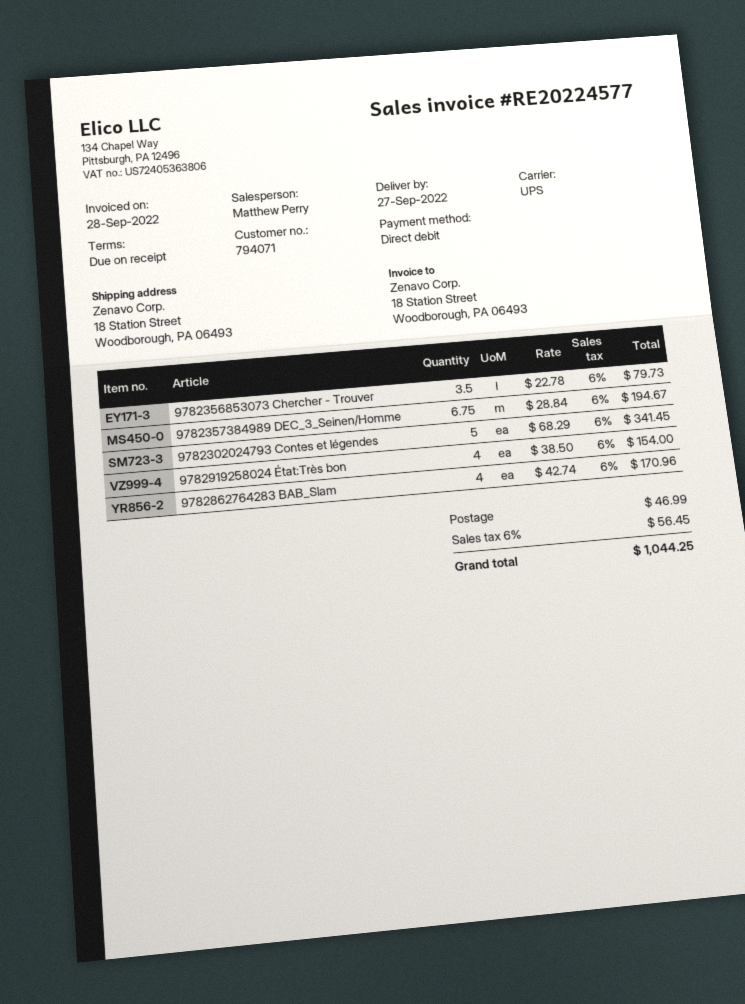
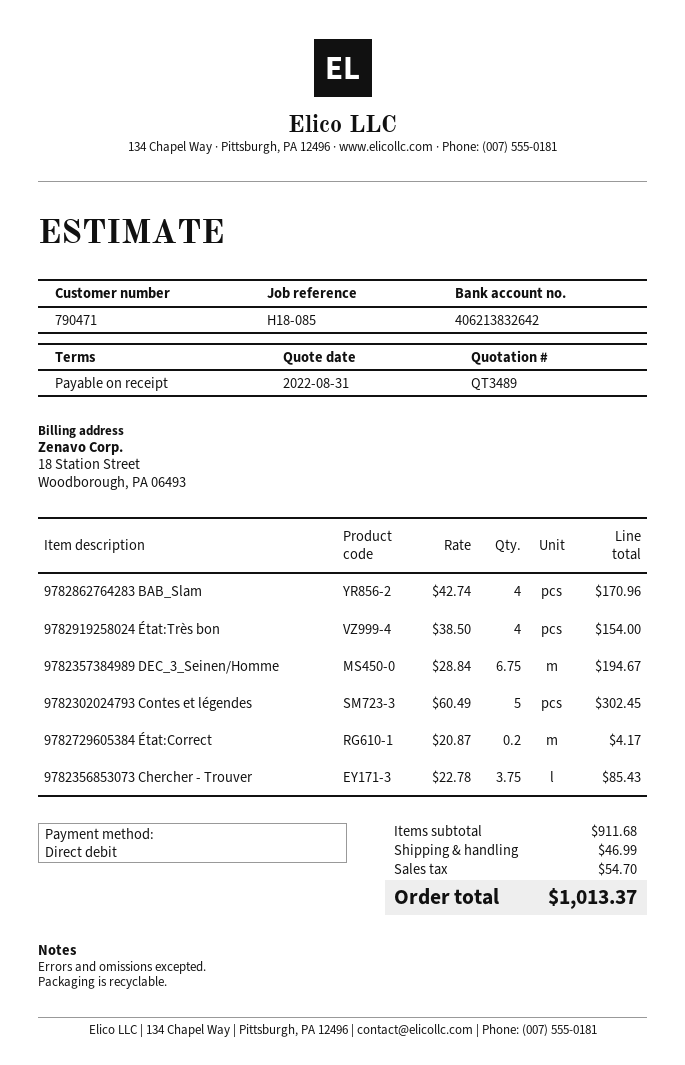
customer number: 794071 -> 790471
9782356853073 Chercher - Trouver: 3.5 x 22.78 = 79.73 -> 3.75 x 22.78 = 85.43
9782302024793 Contes et légendes: 5 x 68.29 = 341.45 -> 5 x 60.49 = 302.45
9782729605384 État:Correct: none -> 0.2 x 20.87 = 4.17
tax: 56.45 -> 54.70
total: 1044.25 -> 1013.37

